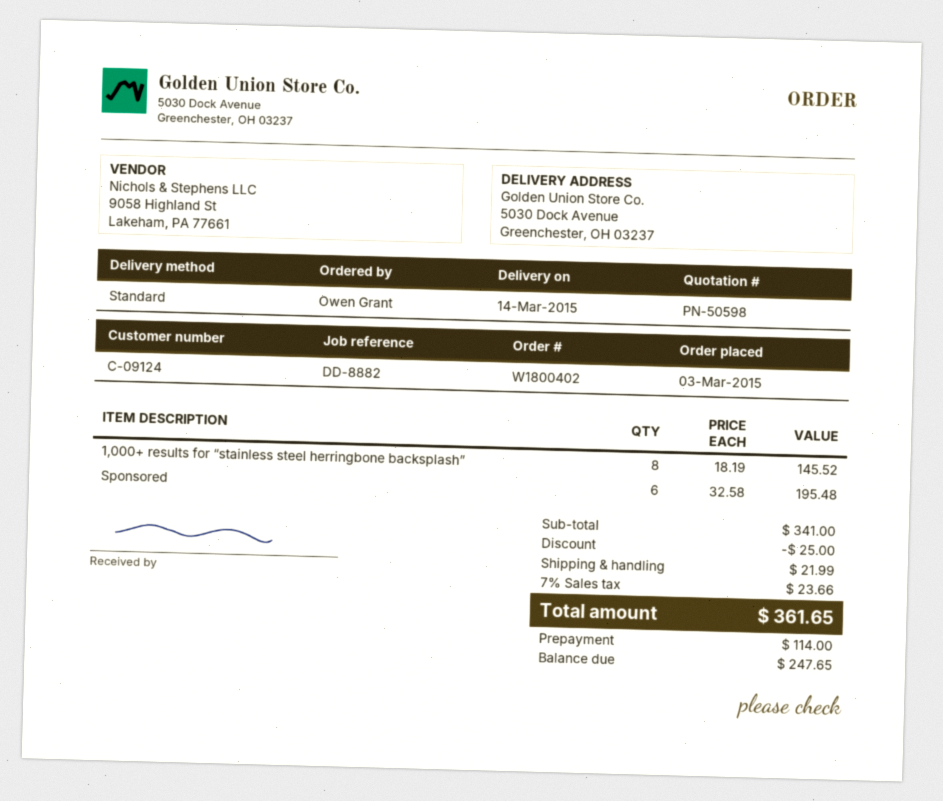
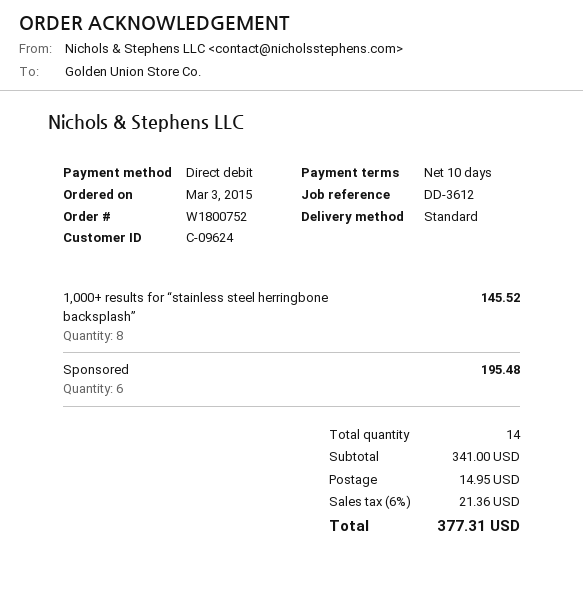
order number: W1800402 -> W1800752
customer number: C-09124 -> C-09624
reference: DD-8882 -> DD-3612
discount: 25.00 -> none
shipping: 21.99 -> 14.95
tax: 7% = 23.66 -> 6% = 21.36
total: 361.65 -> 377.31

